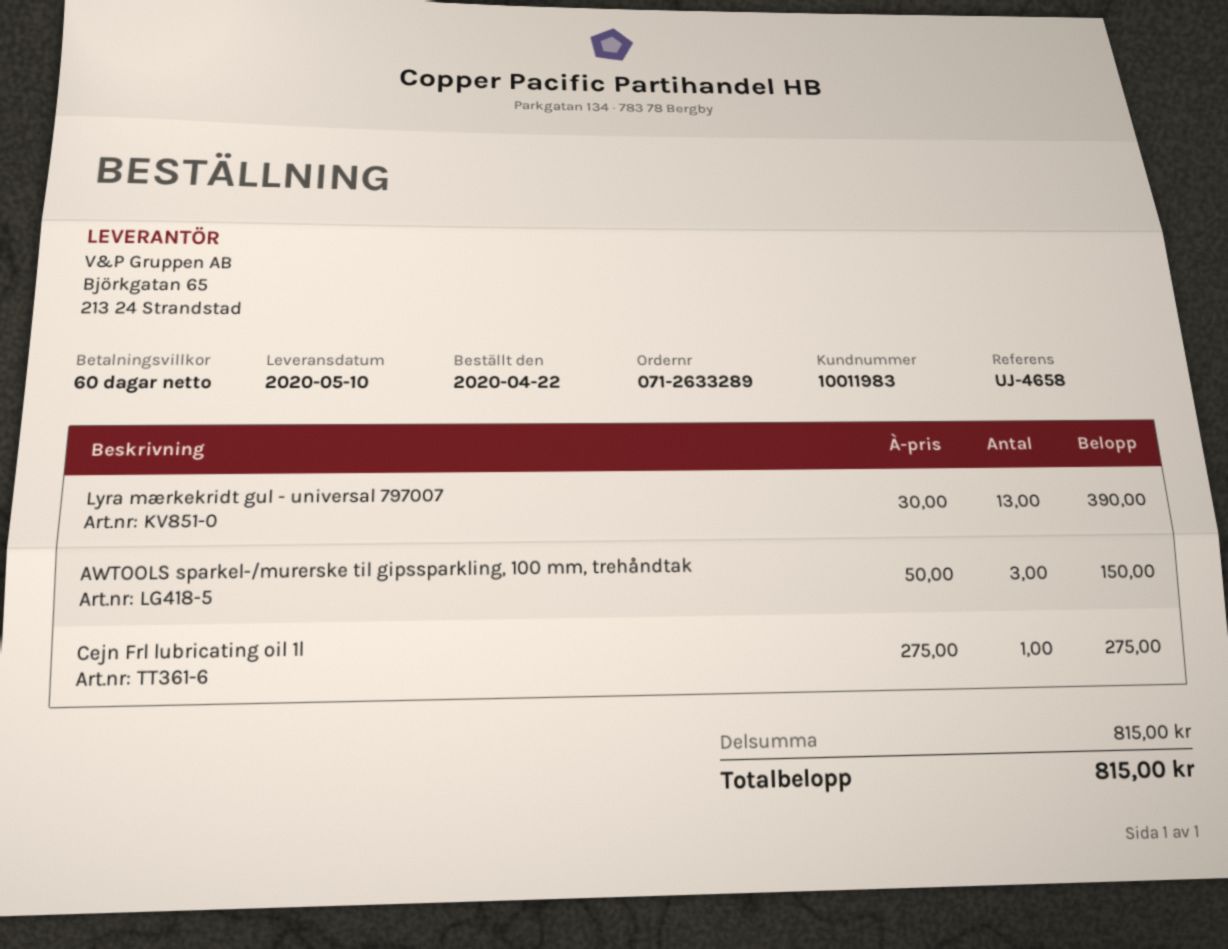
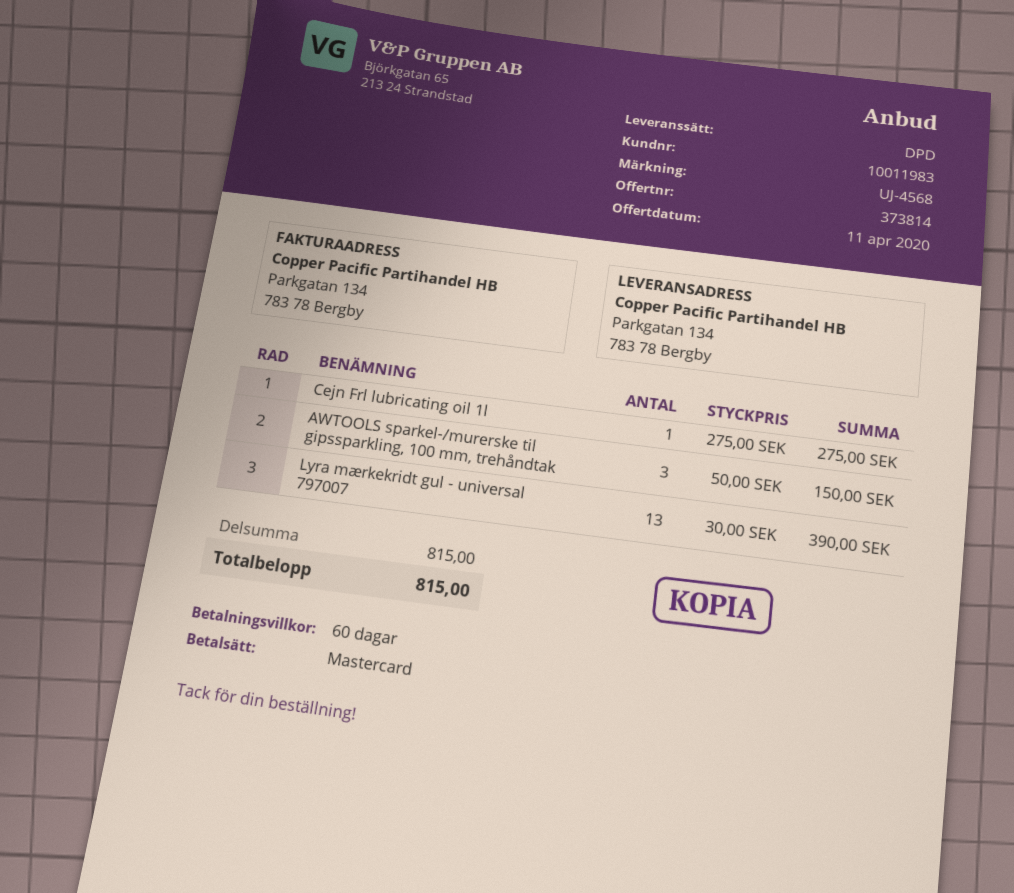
reference: UJ-4658 -> UJ-4568

